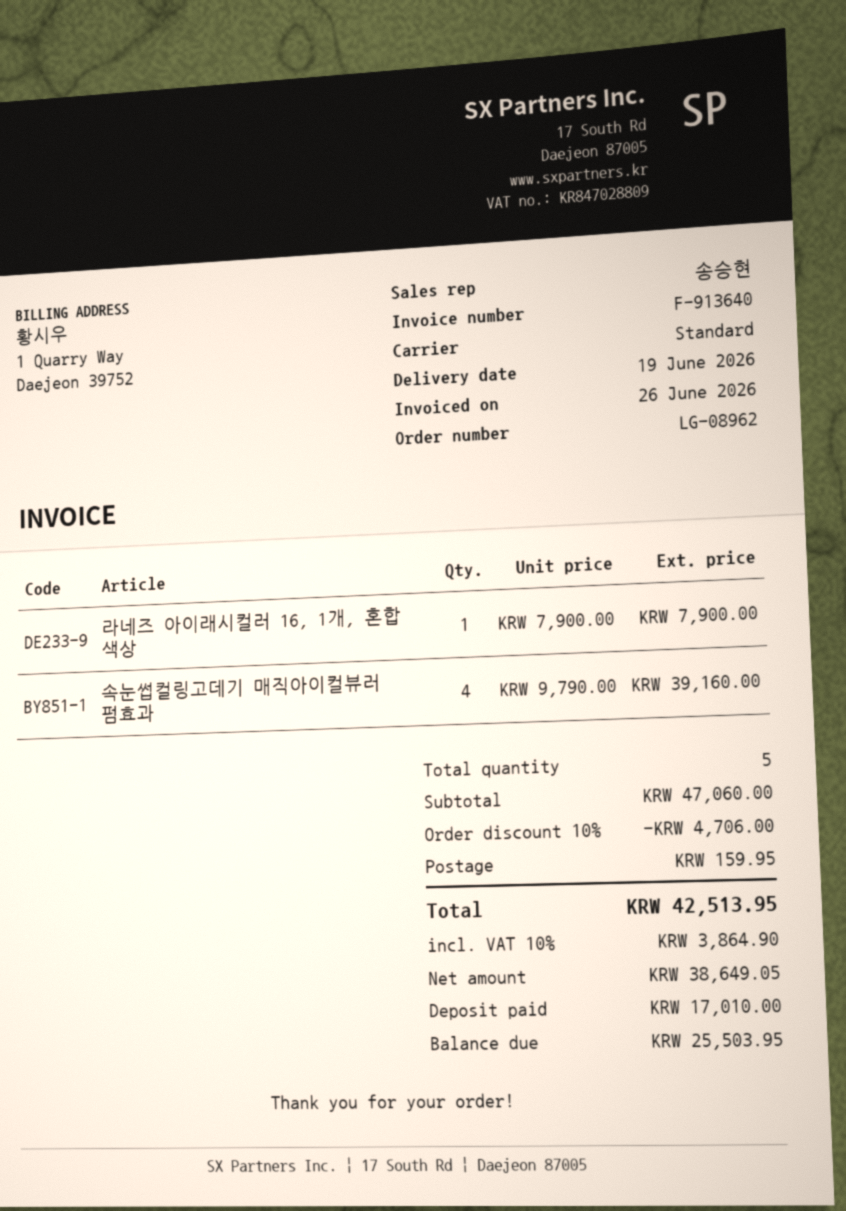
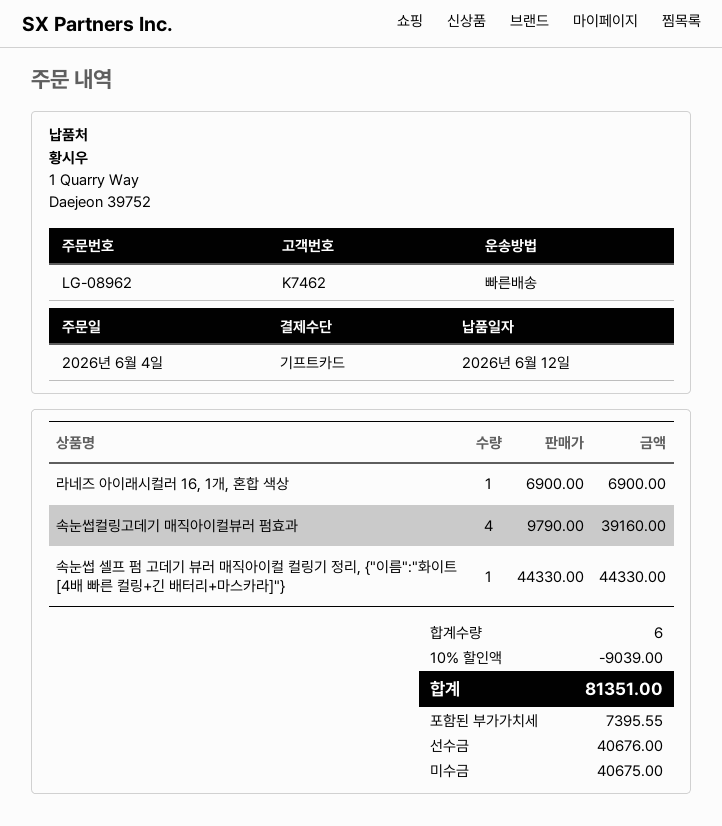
delivery date: 2026-06-19 -> 2026-06-12
shipping method: standard -> express
라네즈 아이래시컬러 16, 1개, 혼합 색상: 1 x 7900.00 = 7900.00 -> 1 x 6900.00 = 6900.00
속눈썹 셀프 펌 고데기 뷰러 매직아이컬 컬링기 정리, {"이름":"화이트 [4배 빠른 컬링+긴 배터리+마스카라]"}: none -> 1 x 44330.00 = 44330.00
total quantity: 5 -> 6
discount: 10% = 4706.00 -> 10% = 9039.00
shipping: 159.95 -> none
tax: 3864.90 -> 7395.55
total: 42513.95 -> 81351.00
deposit: 17010.00 -> 40676.00
balance: 25503.95 -> 40675.00

